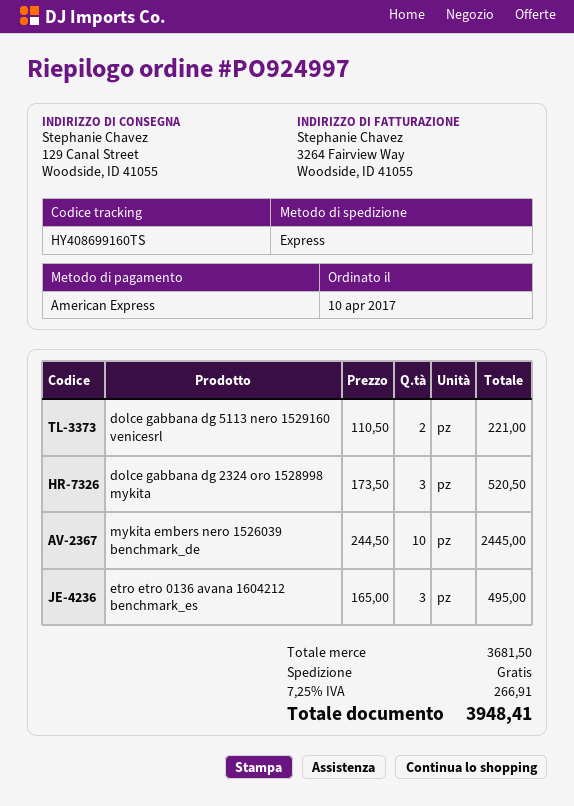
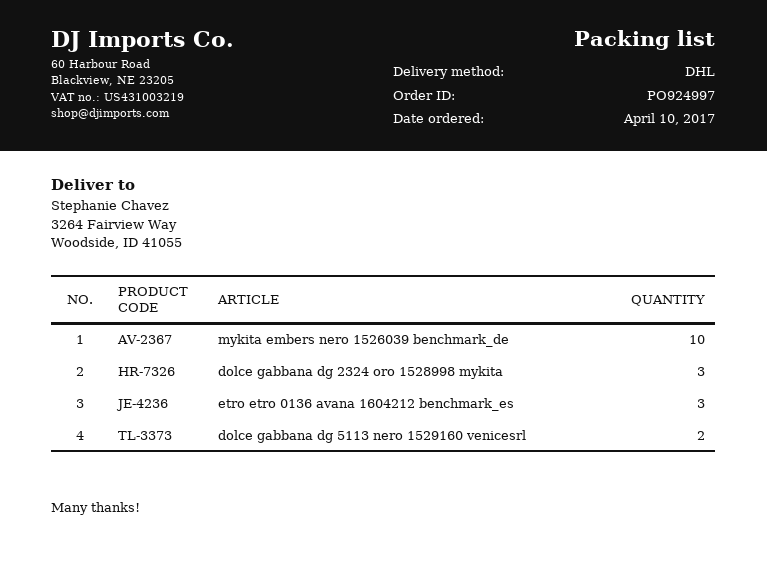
shipping method: express -> DHL
ship to: 129 Canal Street, Woodside, ID 41055 -> 3264 Fairview Way, Woodside, ID 41055

